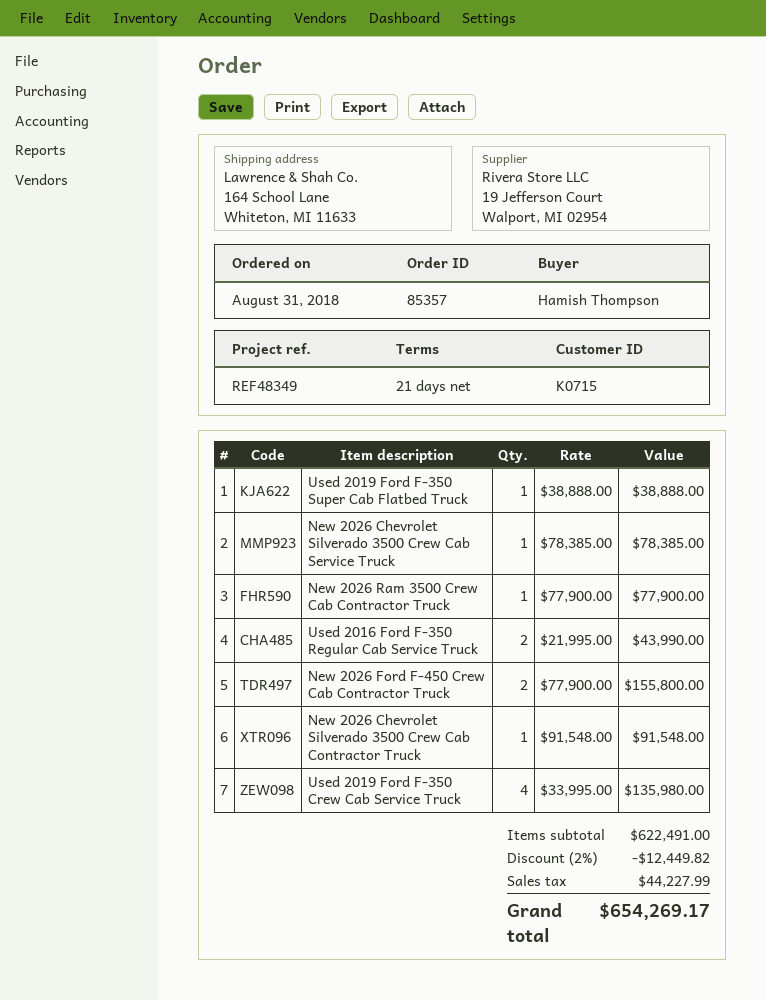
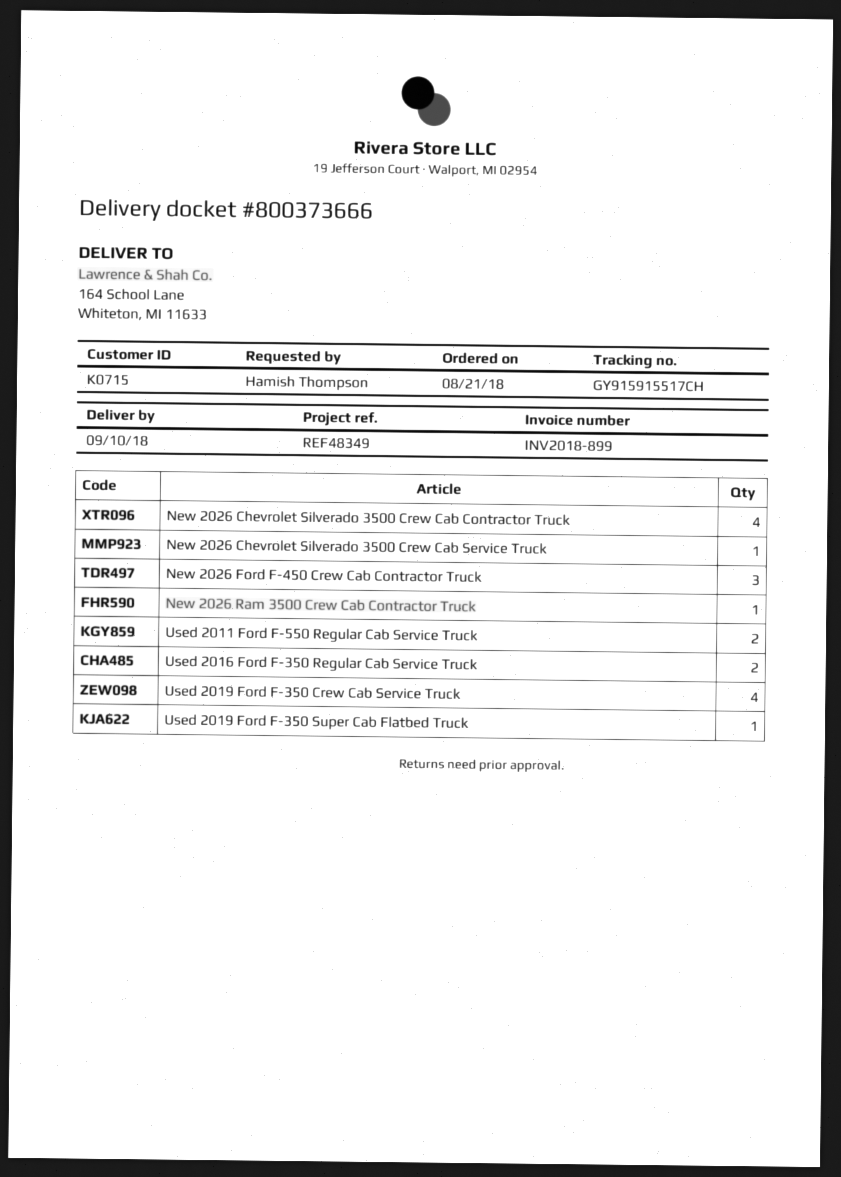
order date: 2018-08-31 -> 2018-08-21
New 2026 Ford F-450 Crew Cab Contractor Truck: 2 -> 3
New 2026 Chevrolet Silverado 3500 Crew Cab Contractor Truck: 1 -> 4
Used 2011 Ford F-550 Regular Cab Service Truck: none -> 2

